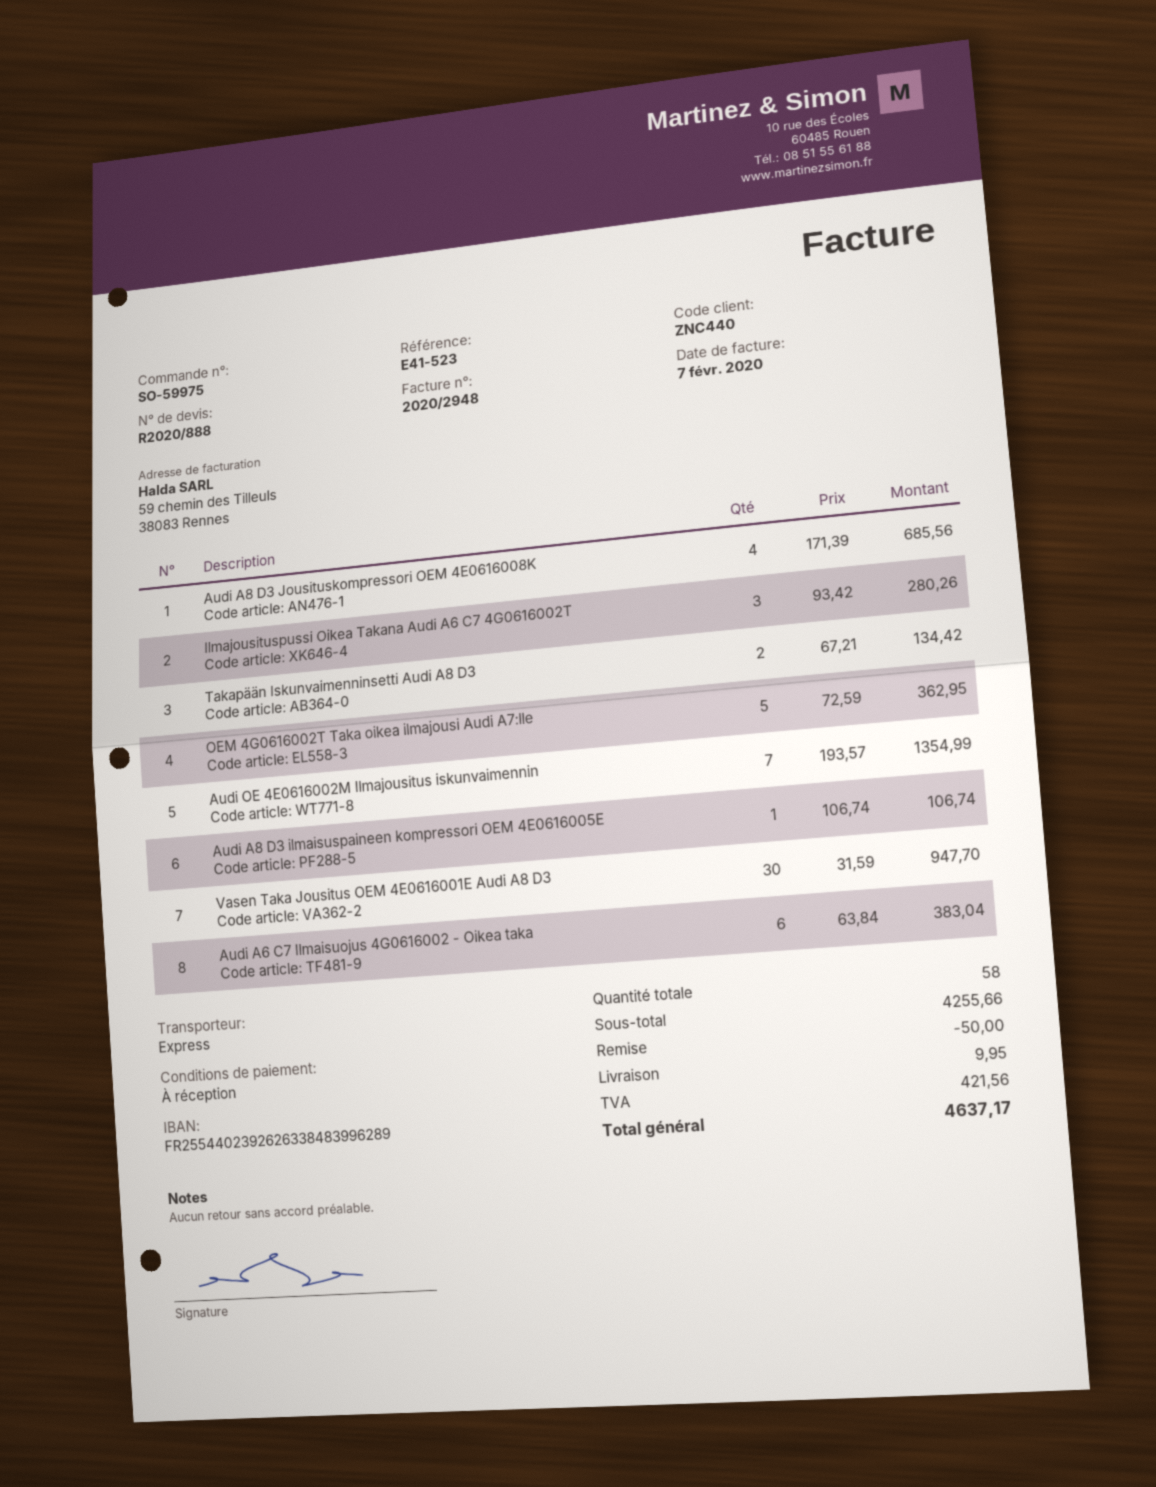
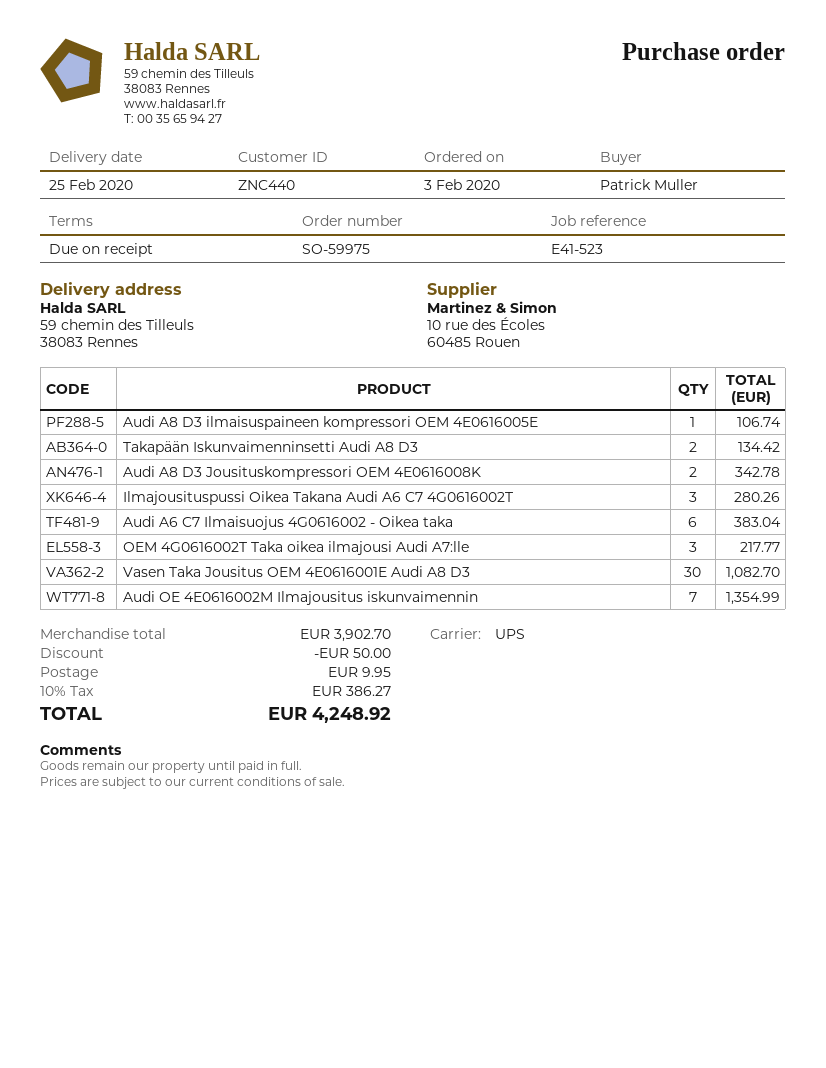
shipping method: express -> UPS
Audi A8 D3 Jousituskompressori OEM 4E0616008K: 4 for 685.56 -> 2 for 342.78
OEM 4G0616002T Taka oikea ilmajousi Audi A7:lle: 5 for 362.95 -> 3 for 217.77
Vasen Taka Jousitus OEM 4E0616001E Audi A8 D3: 30 for 947.70 -> 30 for 1082.70
subtotal: 4255.66 -> 3902.70
tax: 421.56 -> 386.27
total: 4637.17 -> 4248.92

